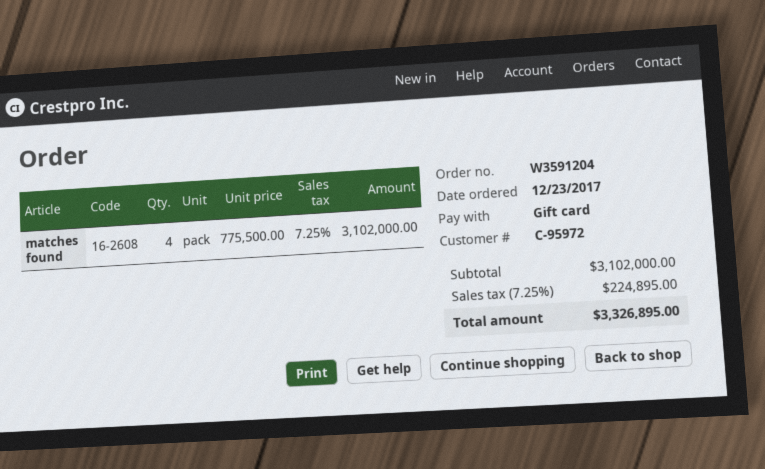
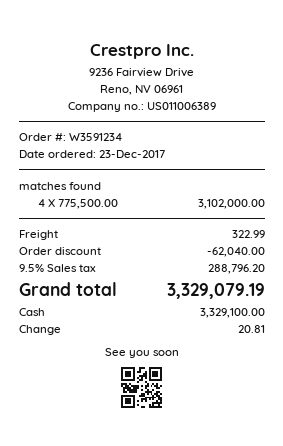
order number: W3591204 -> W3591234
payment method: gift card -> cash
discount: none -> 62040.00
shipping: none -> 322.99
tax: 7.25% = 224895.00 -> 9.5% = 288796.20
total: 3326895.00 -> 3329079.19

